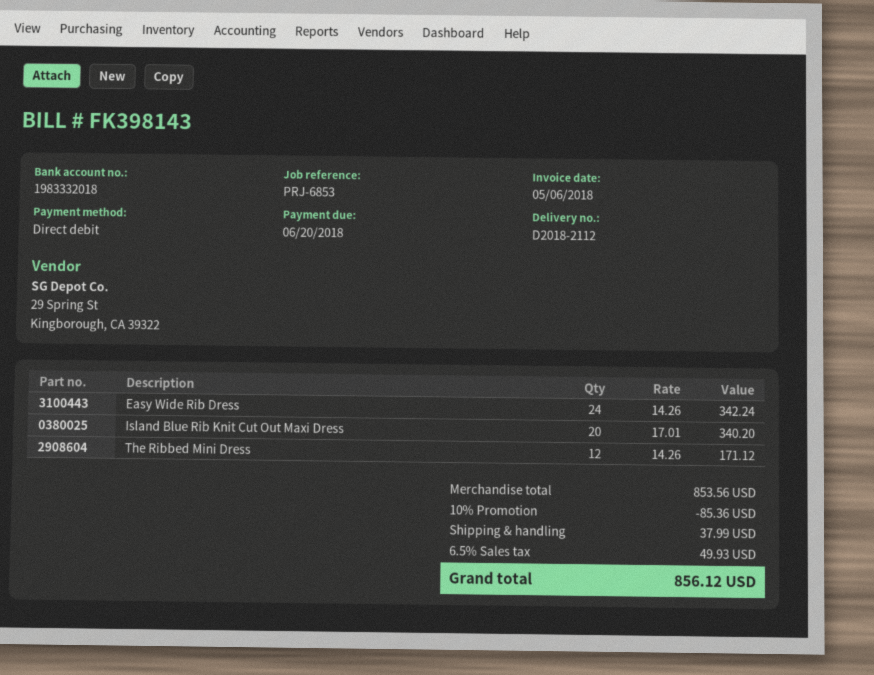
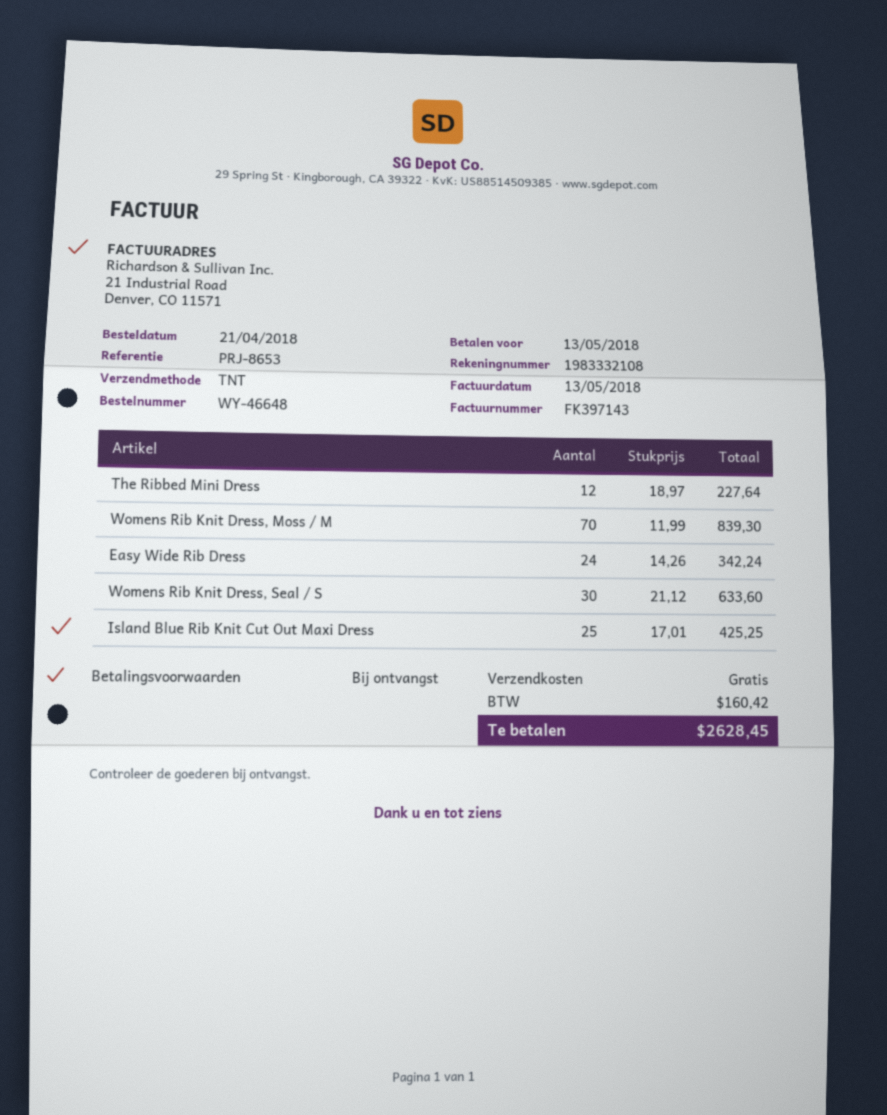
invoice number: FK398143 -> FK397143
invoice date: 2018-05-06 -> 2018-05-13
due date: 2018-06-20 -> 2018-05-13
reference: PRJ-6853 -> PRJ-8653
bank account: 1983332018 -> 1983332108
Island Blue Rib Knit Cut Out Maxi Dress: 20 x 17.01 = 340.20 -> 25 x 17.01 = 425.25
The Ribbed Mini Dress: 12 x 14.26 = 171.12 -> 12 x 18.97 = 227.64
Womens Rib Knit Dress, Moss / M: none -> 70 x 11.99 = 839.30
Womens Rib Knit Dress, Seal / S: none -> 30 x 21.12 = 633.60
discount: 10% = 85.36 -> none
shipping: 37.99 -> 0.00
tax: 49.93 -> 160.42
total: 856.12 -> 2628.45

